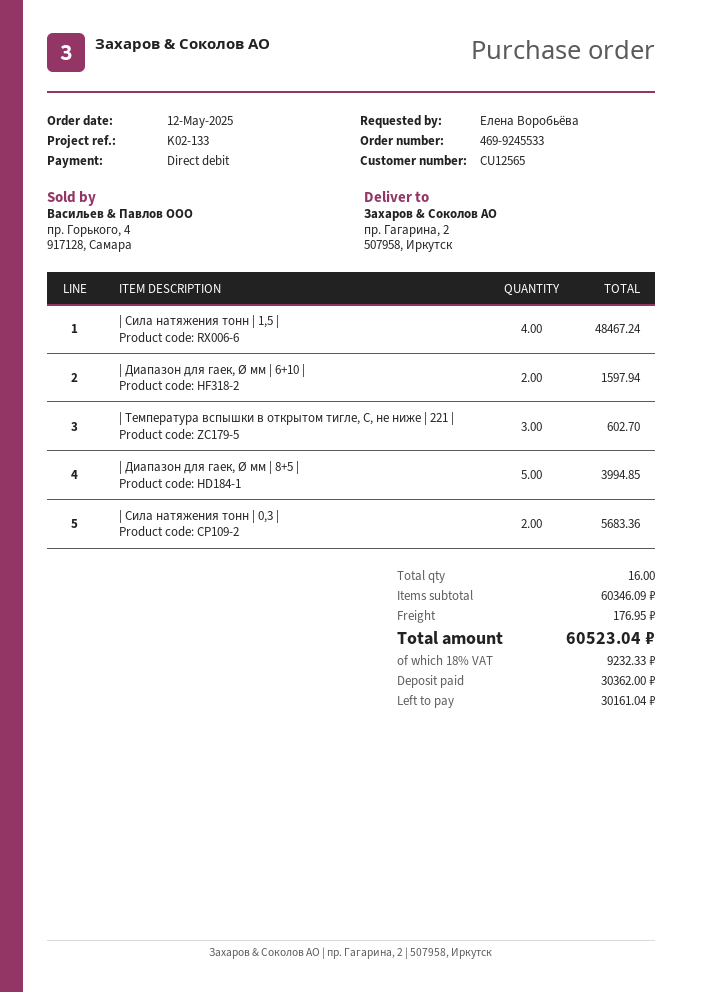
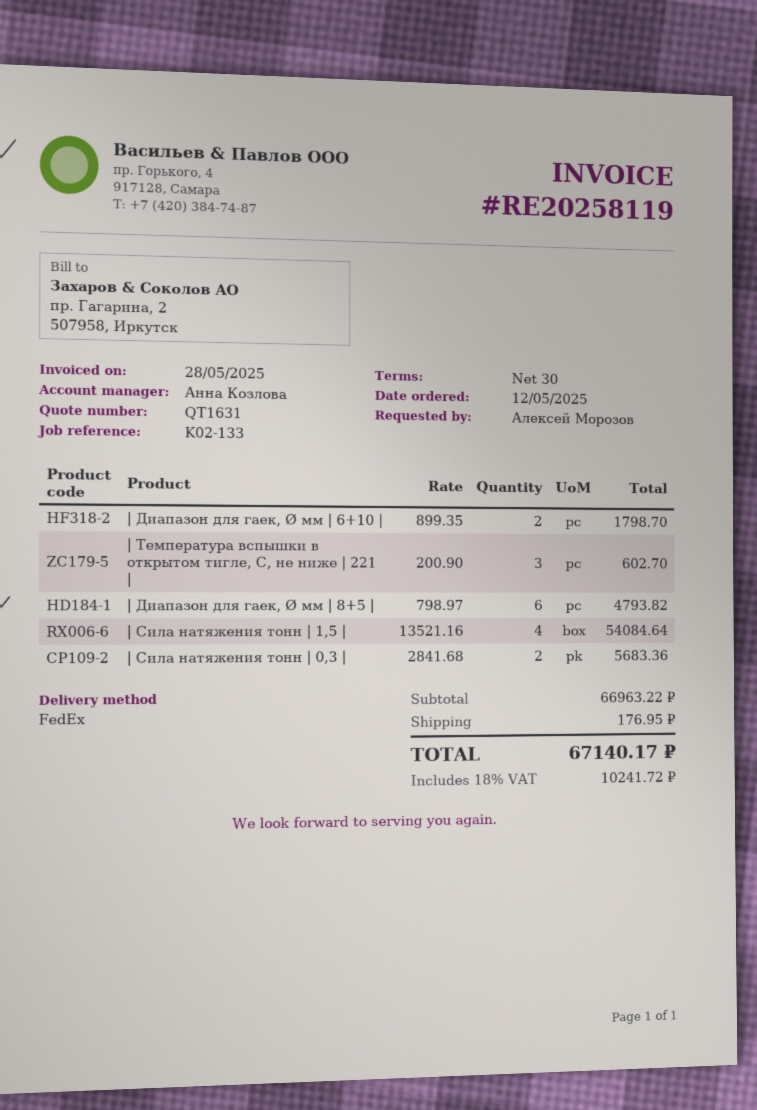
ordered by: Елена Воробьёва -> Алексей Морозов
| Сила натяжения тонн | 1,5 |: 4 for 48467.24 -> 4 for 54084.64
| Диапазон для гаек, Ø мм | 6+10 |: 2 for 1597.94 -> 2 for 1798.70
| Диапазон для гаек, Ø мм | 8+5 |: 5 for 3994.85 -> 6 for 4793.82
subtotal: 60346.09 -> 66963.22
tax: 18% = 9232.33 -> 18% = 10241.72
total: 60523.04 -> 67140.17

